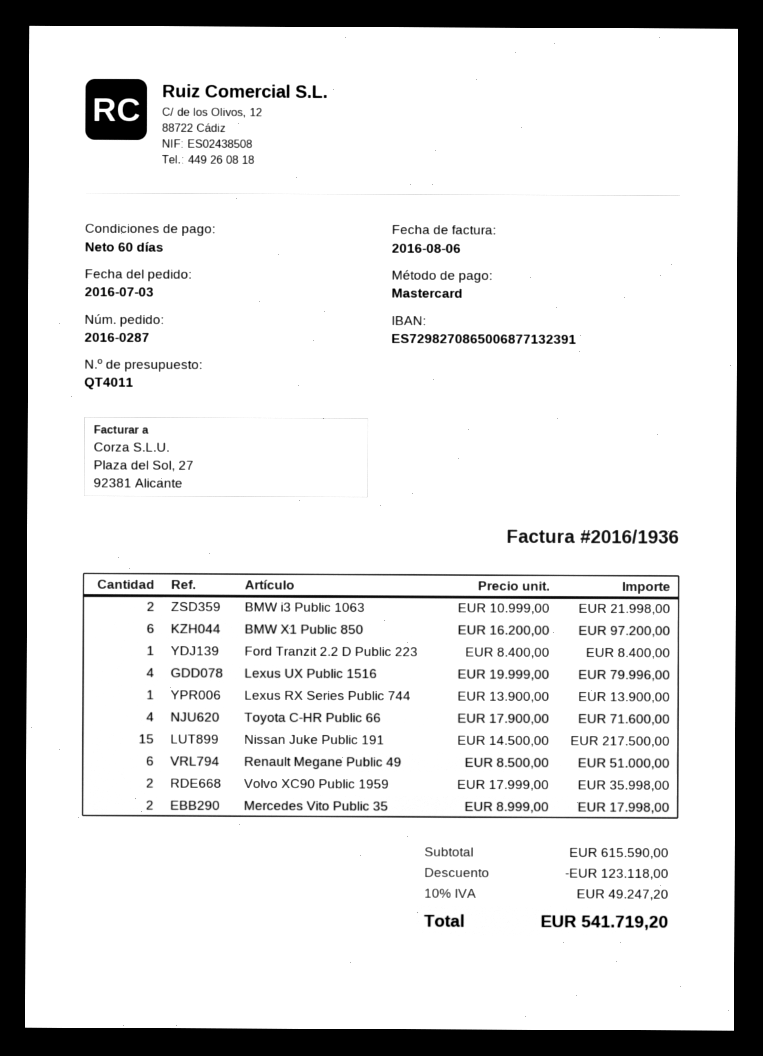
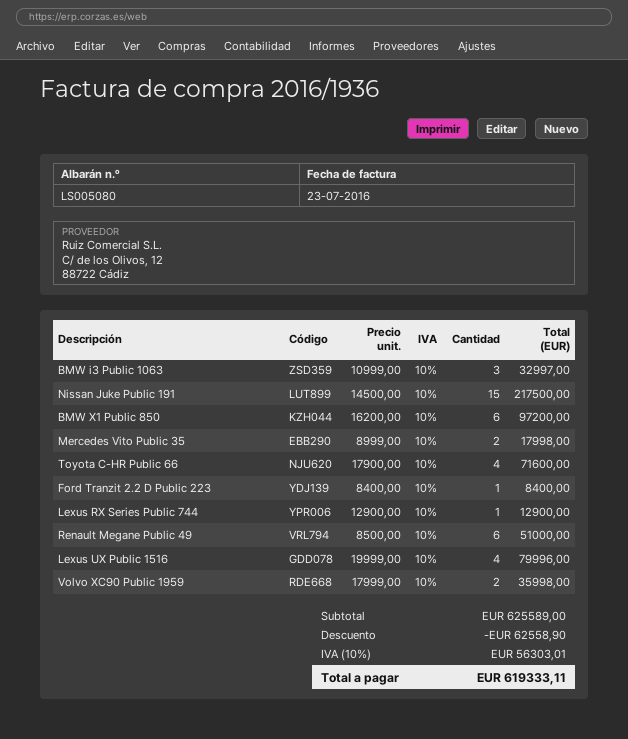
invoice date: 2016-08-06 -> 2016-07-23
BMW i3 Public 1063: 2 x 10999.00 = 21998.00 -> 3 x 10999.00 = 32997.00
Lexus RX Series Public 744: 1 x 13900.00 = 13900.00 -> 1 x 12900.00 = 12900.00
subtotal: 615590.00 -> 625589.00
discount: 123118.00 -> 62558.90
tax: 10% = 49247.20 -> 10% = 56303.01
total: 541719.20 -> 619333.11

